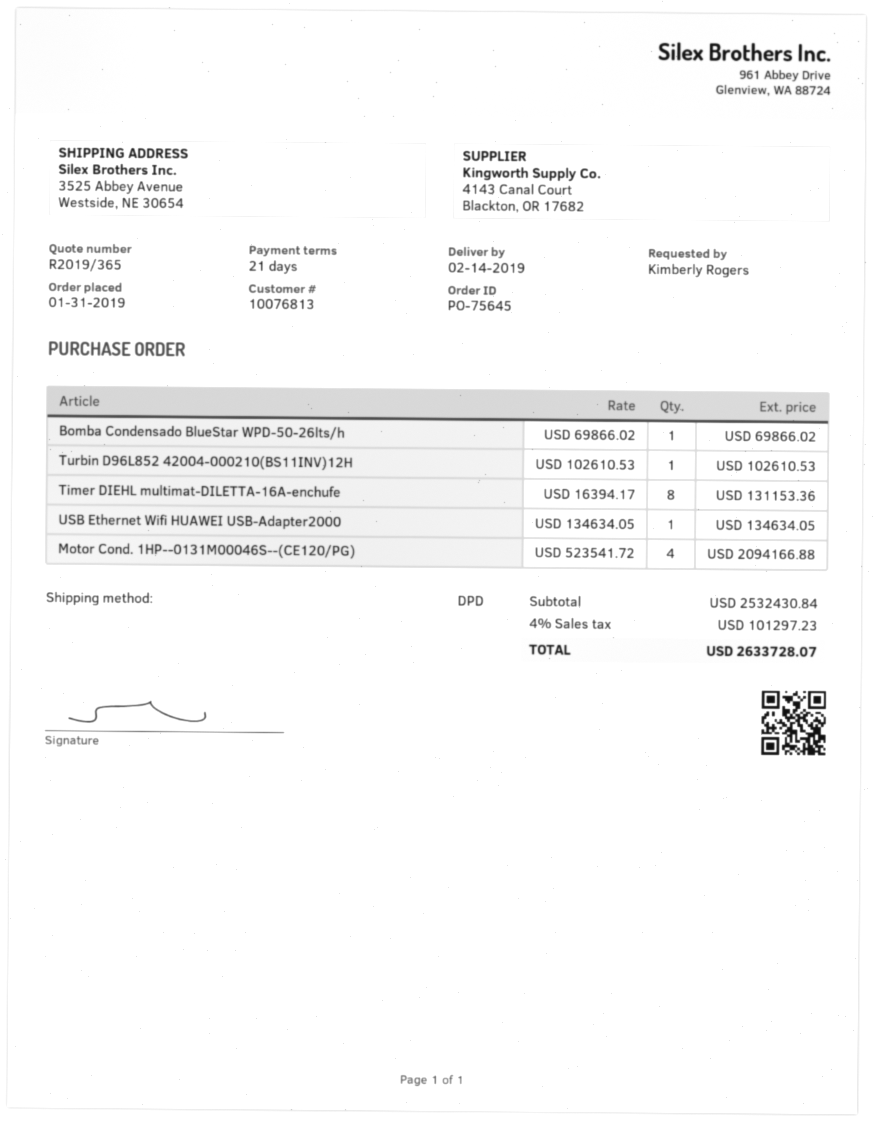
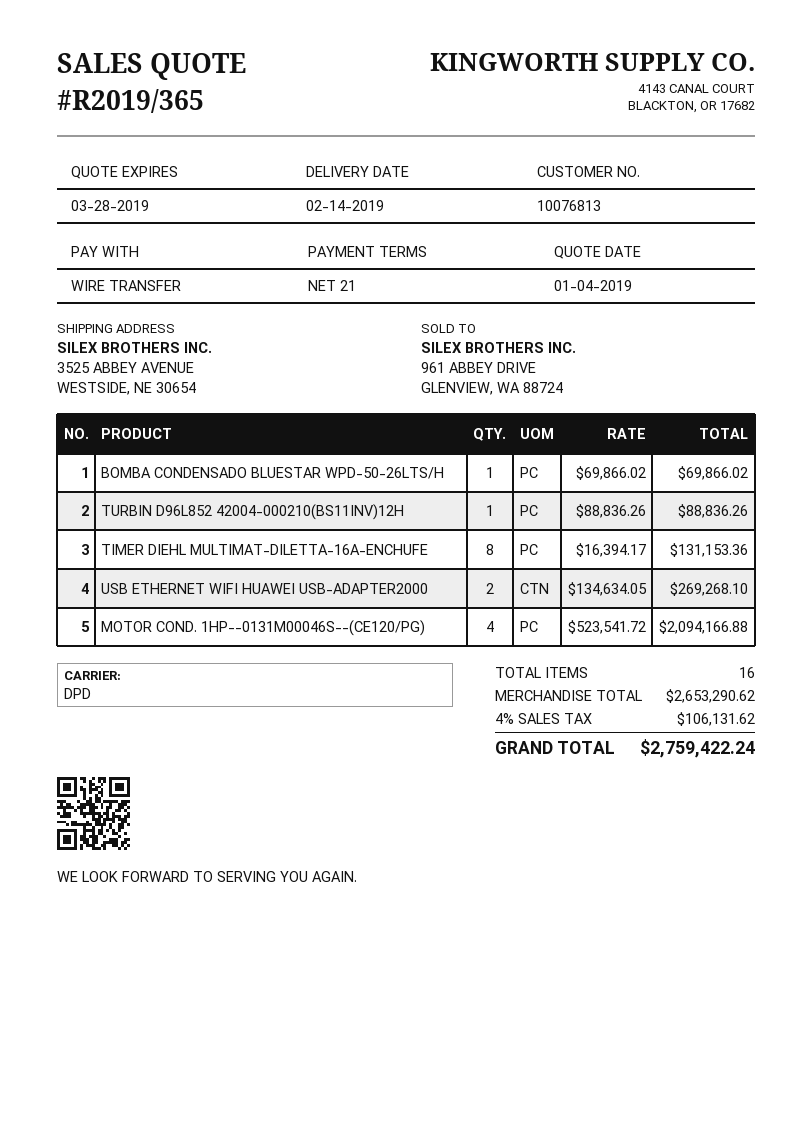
Turbin D96L852 42004-000210(BS11INV)12H: 1 x 102610.53 = 102610.53 -> 1 x 88836.26 = 88836.26
USB Ethernet Wifi HUAWEI USB-Adapter2000: 1 x 134634.05 = 134634.05 -> 2 x 134634.05 = 269268.10
subtotal: 2532430.84 -> 2653290.62
tax: 4% = 101297.23 -> 4% = 106131.62
total: 2633728.07 -> 2759422.24

